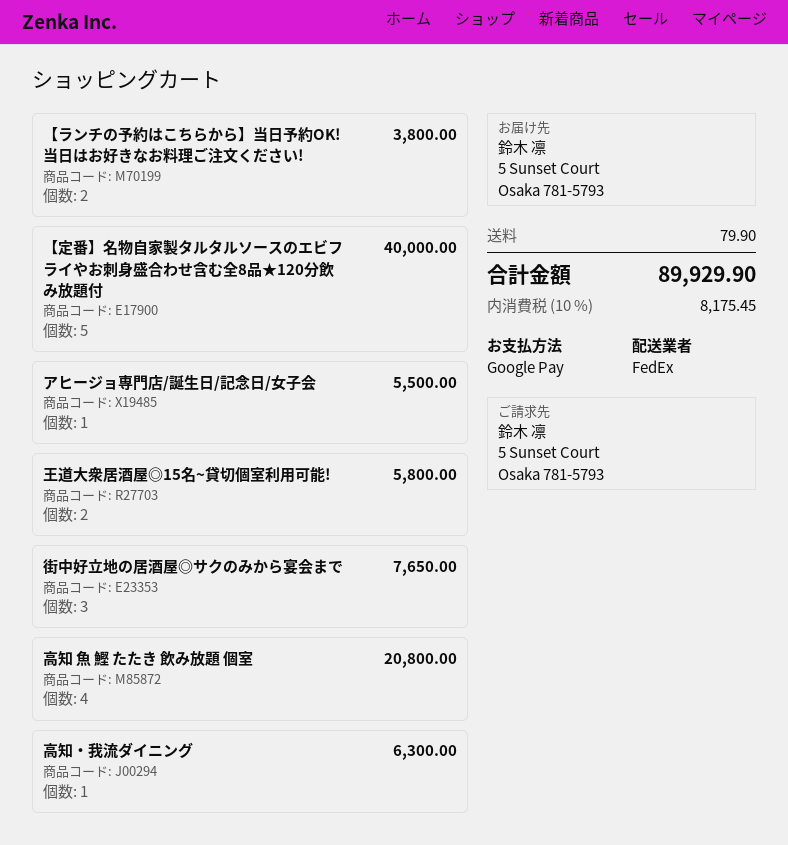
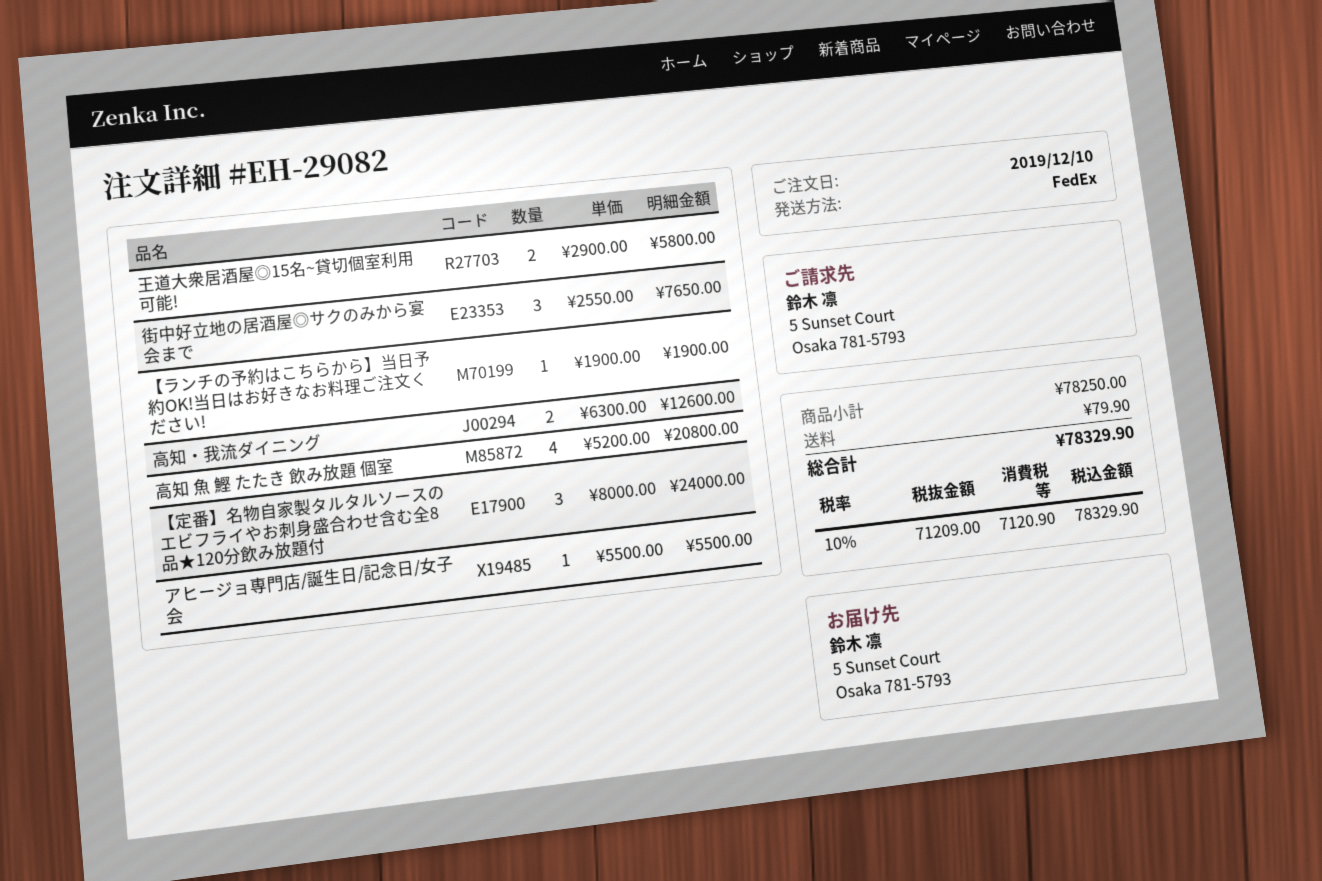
【ランチの予約はこちらから】当日予約OK!当日はお好きなお料理ご注文ください!: 2 for 3800.00 -> 1 for 1900.00
【定番】名物自家製タルタルソースのエビフライやお刺身盛合わせ含む全8品★120分飲み放題付: 5 for 40000.00 -> 3 for 24000.00
高知・我流ダイニング: 1 for 6300.00 -> 2 for 12600.00
tax: 10% = 8175.45 -> 10% = 7120.90
total: 89929.90 -> 78329.90

